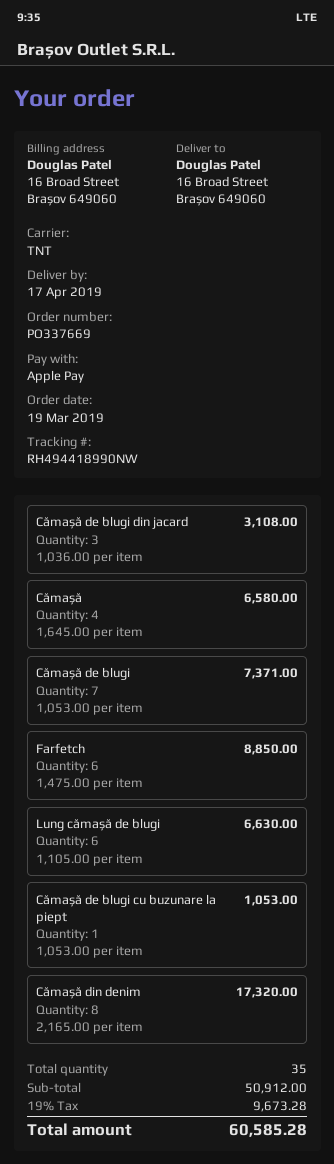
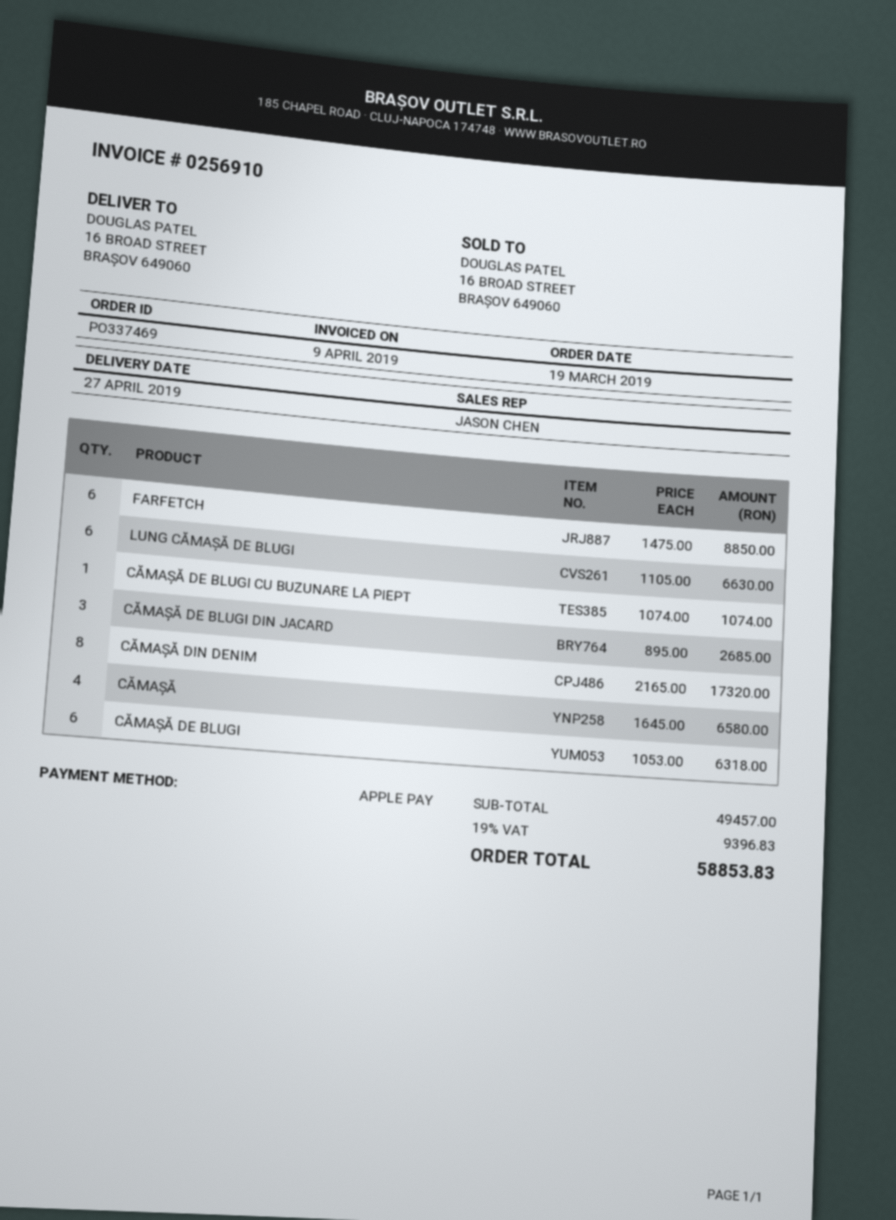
order number: PO337669 -> PO337469
delivery date: 2019-04-17 -> 2019-04-27
Cămașă de blugi din jacard: 3 x 1036.00 = 3108.00 -> 3 x 895.00 = 2685.00
Cămașă de blugi: 7 x 1053.00 = 7371.00 -> 6 x 1053.00 = 6318.00
Cămașă de blugi cu buzunare la piept: 1 x 1053.00 = 1053.00 -> 1 x 1074.00 = 1074.00
subtotal: 50912.00 -> 49457.00
tax: 19% = 9673.28 -> 19% = 9396.83
total: 60585.28 -> 58853.83

